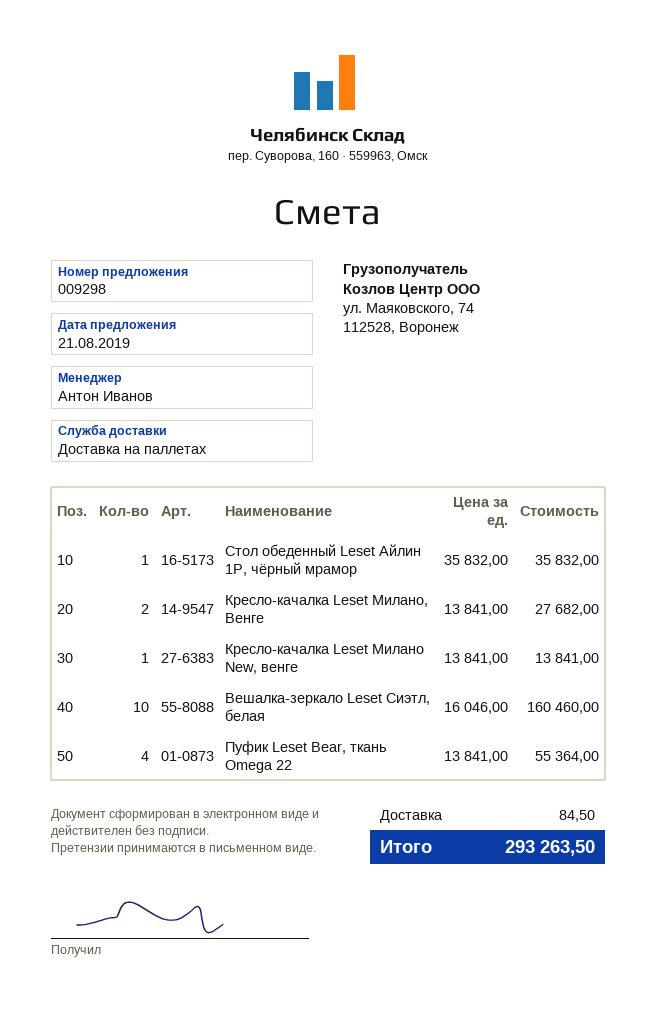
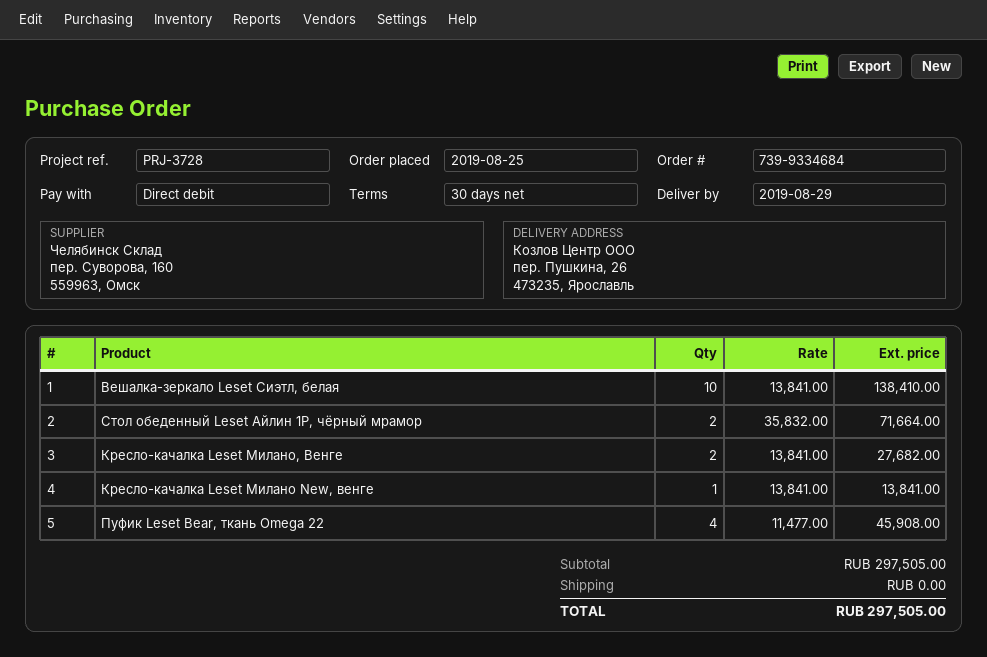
ship to: ул. Маяковского, 74, 112528, Воронеж -> пер. Пушкина, 26, 473235, Ярославль
Стол обеденный Leset Айлин 1Р, чёрный мрамор: 1 x 35832.00 = 35832.00 -> 2 x 35832.00 = 71664.00
Вешалка-зеркало Leset Сиэтл, белая: 10 x 16046.00 = 160460.00 -> 10 x 13841.00 = 138410.00
Пуфик Leset Bear, ткань Omega 22: 4 x 13841.00 = 55364.00 -> 4 x 11477.00 = 45908.00
shipping: 84.50 -> 0.00
total: 293263.50 -> 297505.00

